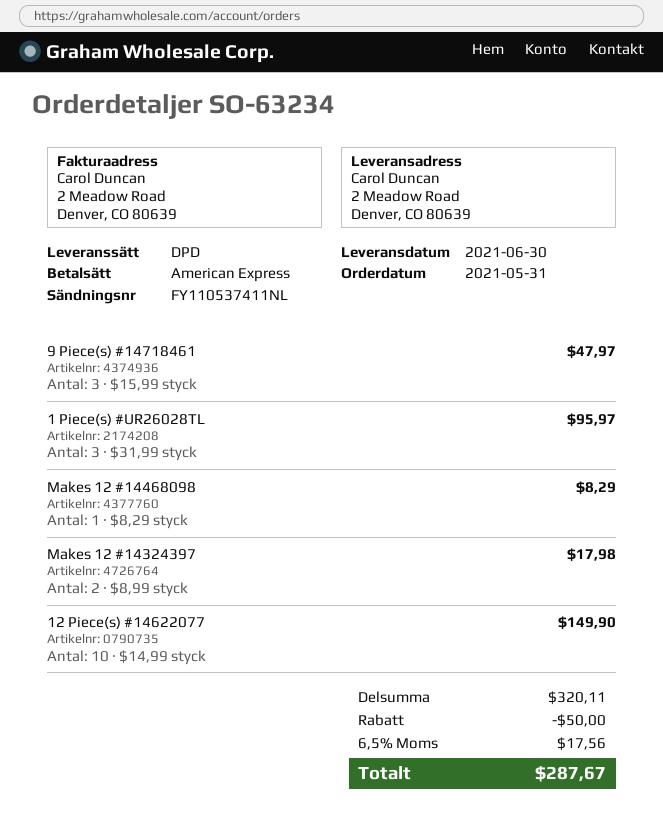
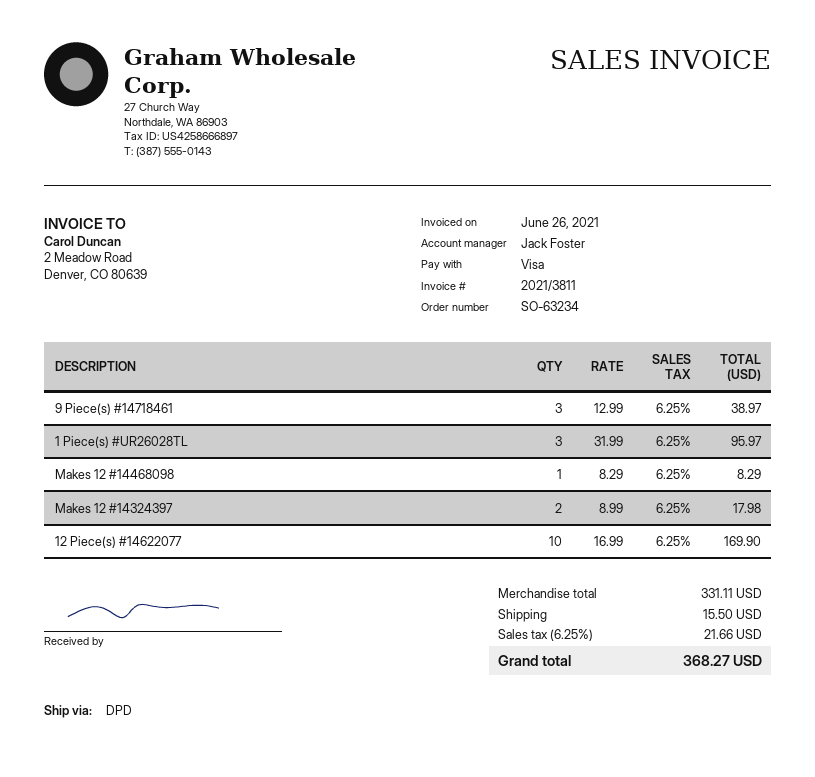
payment method: American Express -> Visa
9 Piece(s) #14718461: 3 x 15.99 = 47.97 -> 3 x 12.99 = 38.97
12 Piece(s) #14622077: 10 x 14.99 = 149.90 -> 10 x 16.99 = 169.90
subtotal: 320.11 -> 331.11
discount: 50.00 -> none
shipping: none -> 15.50
tax: 6.5% = 17.56 -> 6.25% = 21.66
total: 287.67 -> 368.27

